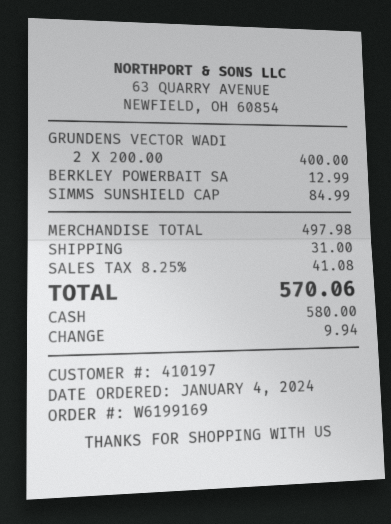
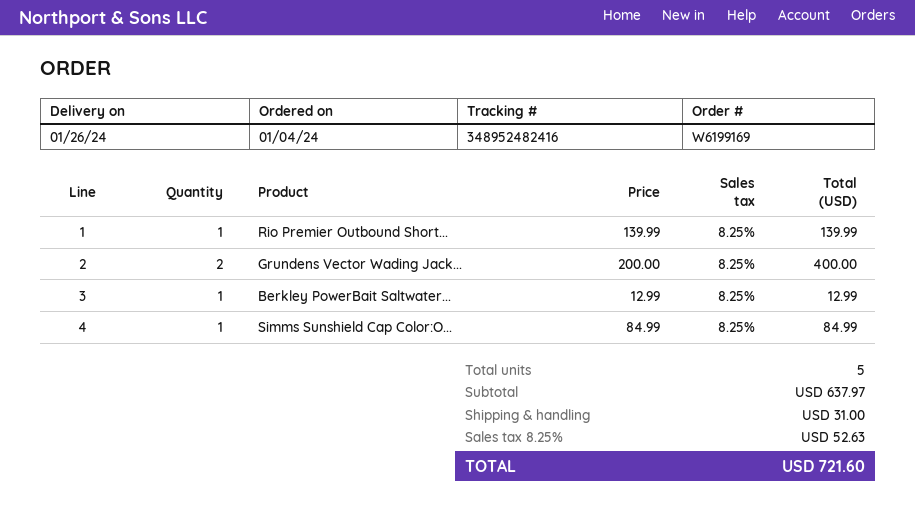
Rio Premier Outbound Short...: none -> 1 x 139.99 = 139.99
subtotal: 497.98 -> 637.97
tax: 8.25% = 41.08 -> 8.25% = 52.63
total: 570.06 -> 721.60

